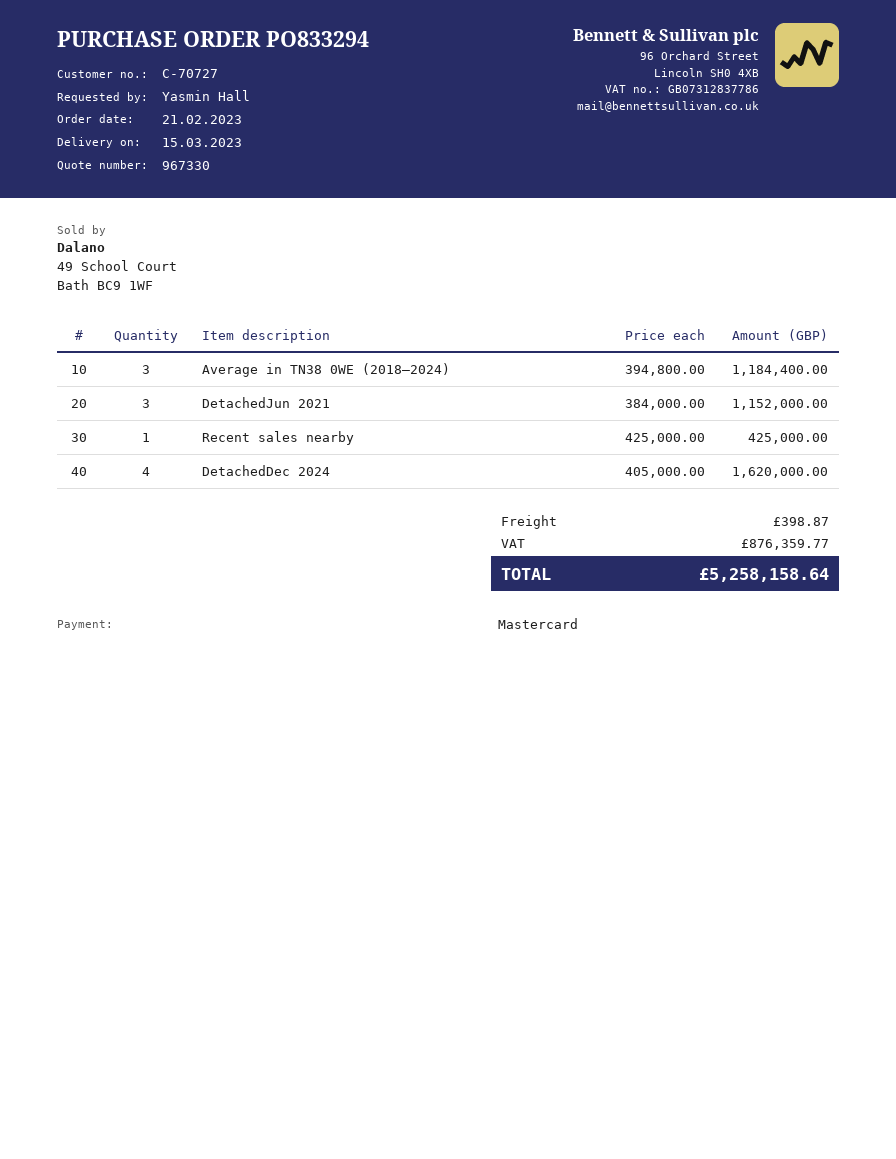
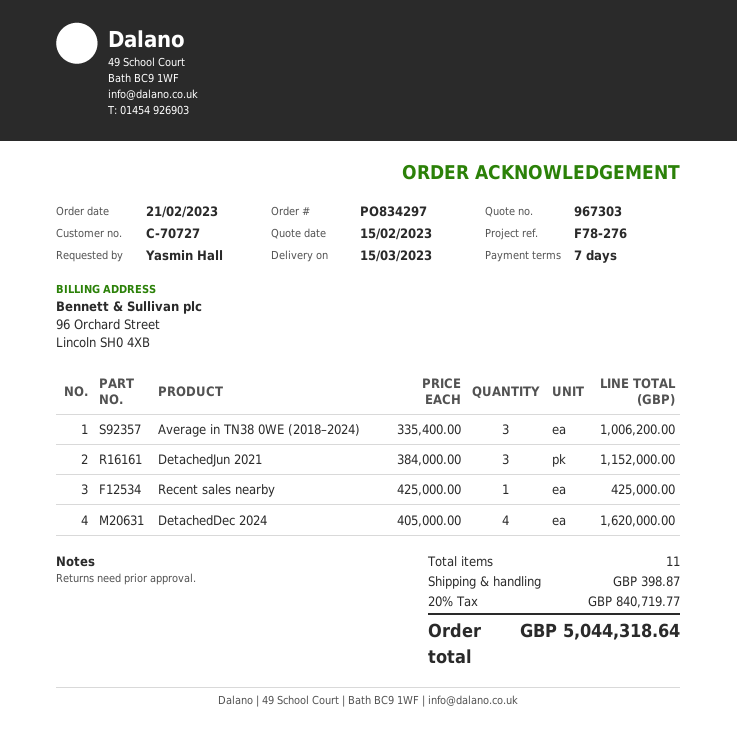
quote number: 967330 -> 967303
order number: PO833294 -> PO834297
Average in TN38 0WE (2018–2024): 3 x 394800.00 = 1184400.00 -> 3 x 335400.00 = 1006200.00
tax: 876359.77 -> 840719.77
total: 5258158.64 -> 5044318.64

